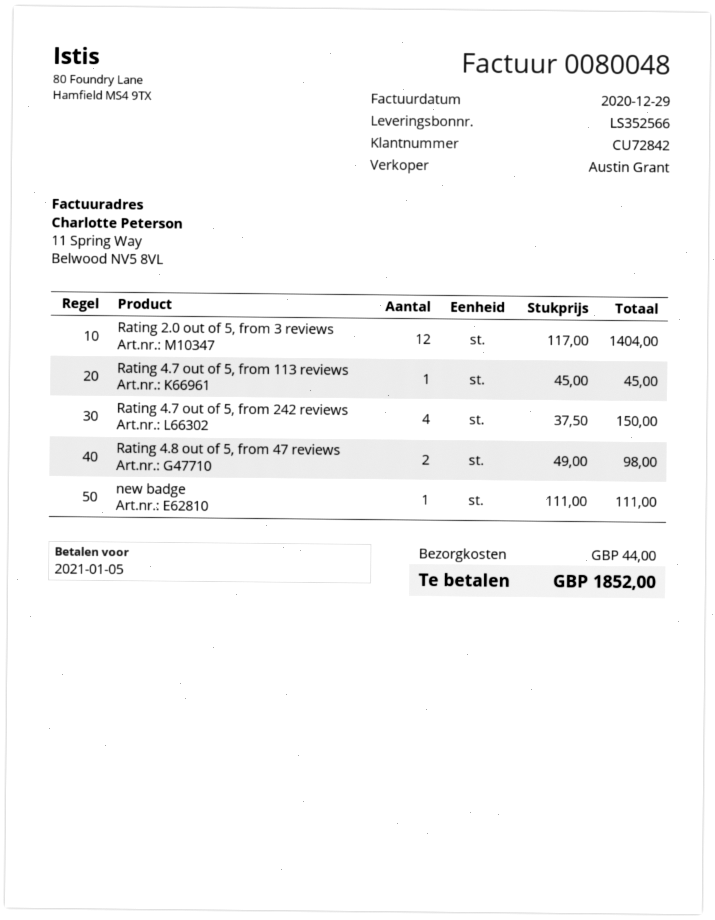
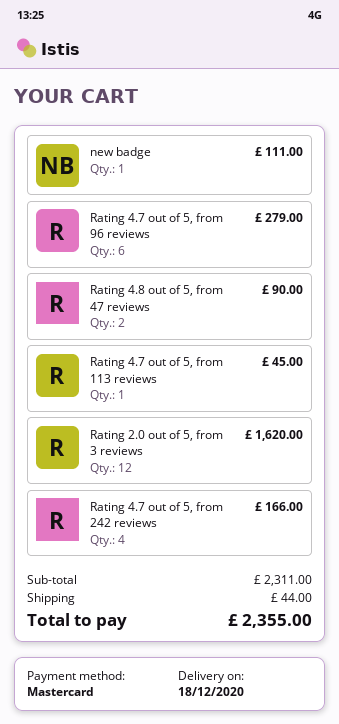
Rating 2.0 out of 5, from 3 reviews: 12 for 1404.00 -> 12 for 1620.00
Rating 4.7 out of 5, from 242 reviews: 4 for 150.00 -> 4 for 166.00
Rating 4.8 out of 5, from 47 reviews: 2 for 98.00 -> 2 for 90.00
Rating 4.7 out of 5, from 96 reviews: none -> 6 for 279.00
total: 1852.00 -> 2355.00

